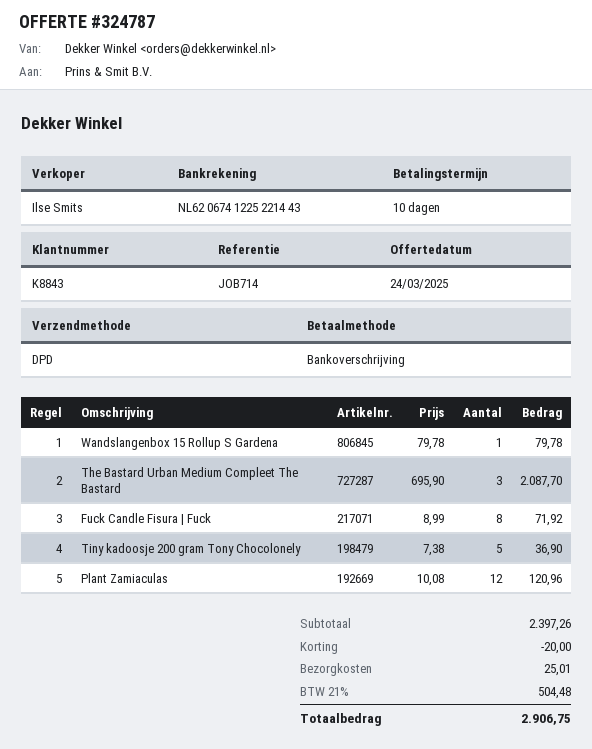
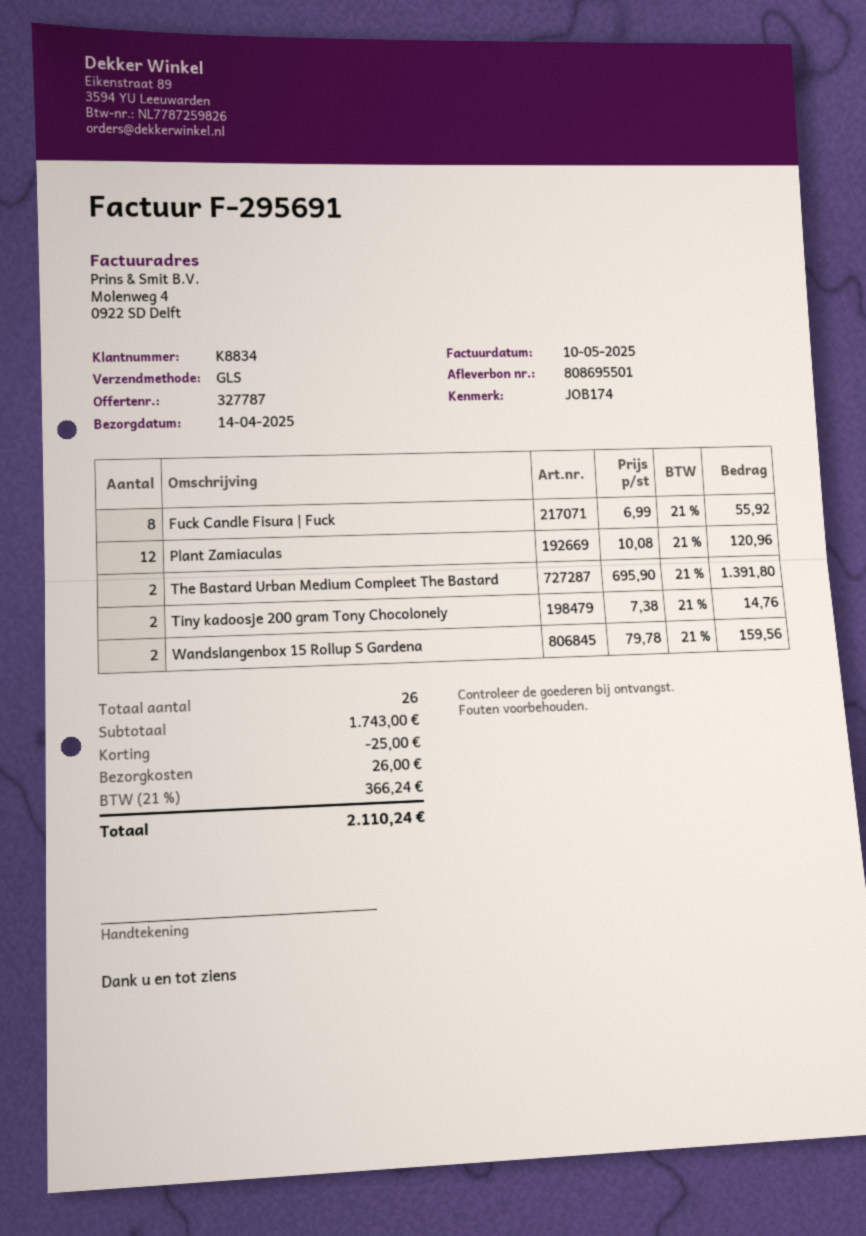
quote number: 324787 -> 327787
customer number: K8843 -> K8834
reference: JOB714 -> JOB174
shipping method: DPD -> GLS
Wandslangenbox 15 Rollup S Gardena: 1 x 79.78 = 79.78 -> 2 x 79.78 = 159.56
The Bastard Urban Medium Compleet The Bastard: 3 x 695.90 = 2087.70 -> 2 x 695.90 = 1391.80
Fuck Candle Fisura | Fuck: 8 x 8.99 = 71.92 -> 8 x 6.99 = 55.92
Tiny kadoosje 200 gram Tony Chocolonely: 5 x 7.38 = 36.90 -> 2 x 7.38 = 14.76
subtotal: 2397.26 -> 1743.00
discount: 20.00 -> 25.00
shipping: 25.01 -> 26.00
tax: 21% = 504.48 -> 21% = 366.24
total: 2906.75 -> 2110.24

